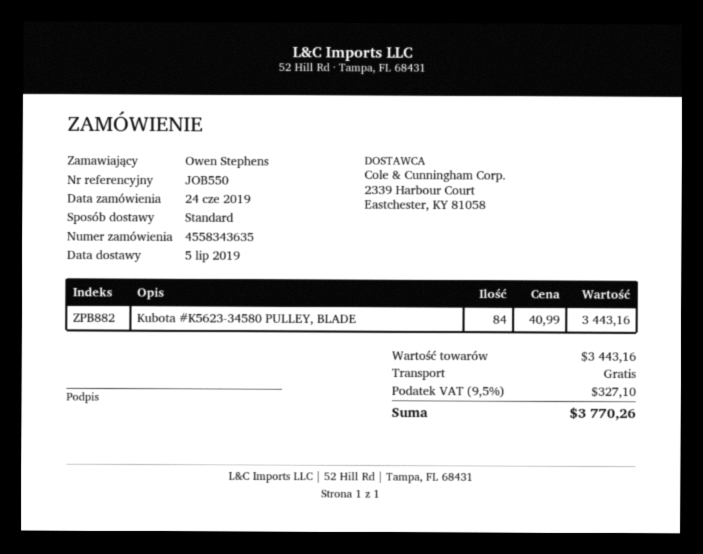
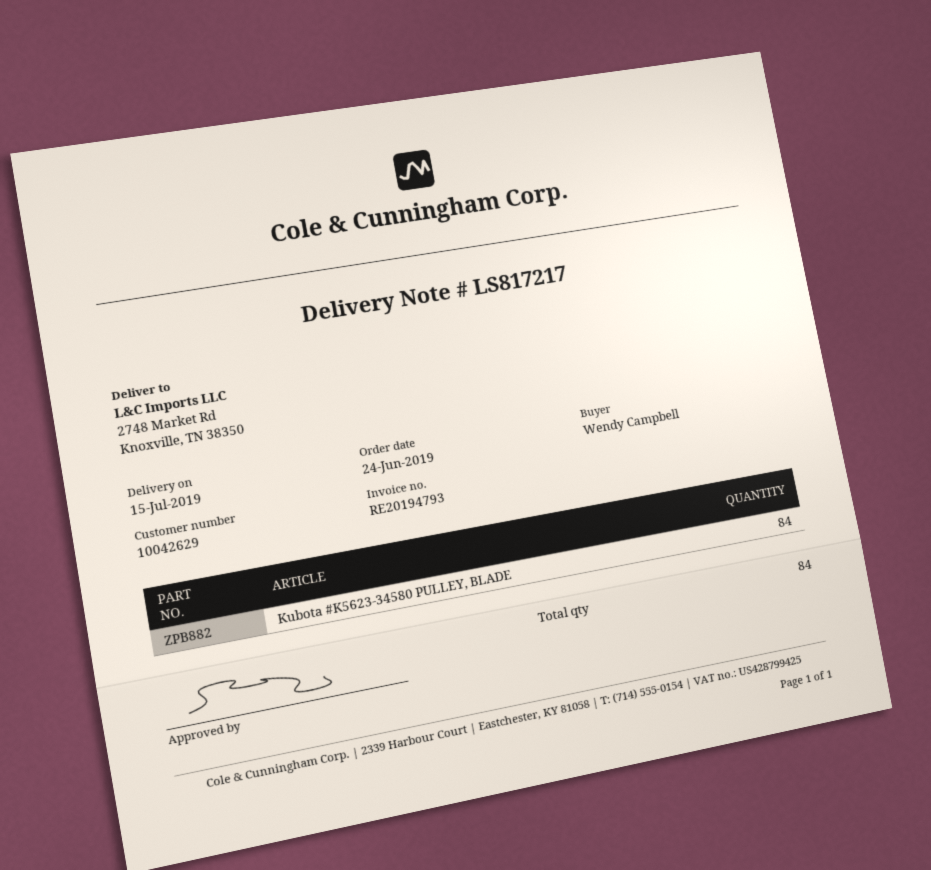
delivery date: 2019-07-05 -> 2019-07-15
ordered by: Owen Stephens -> Wendy Campbell

